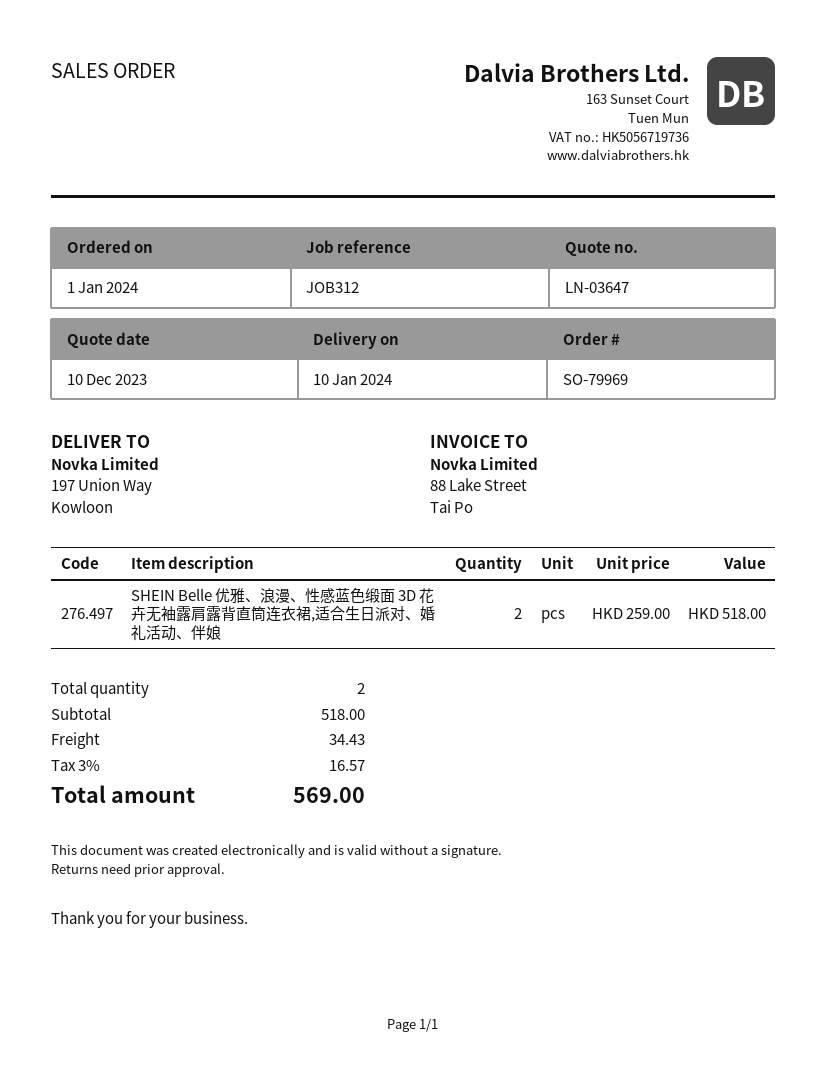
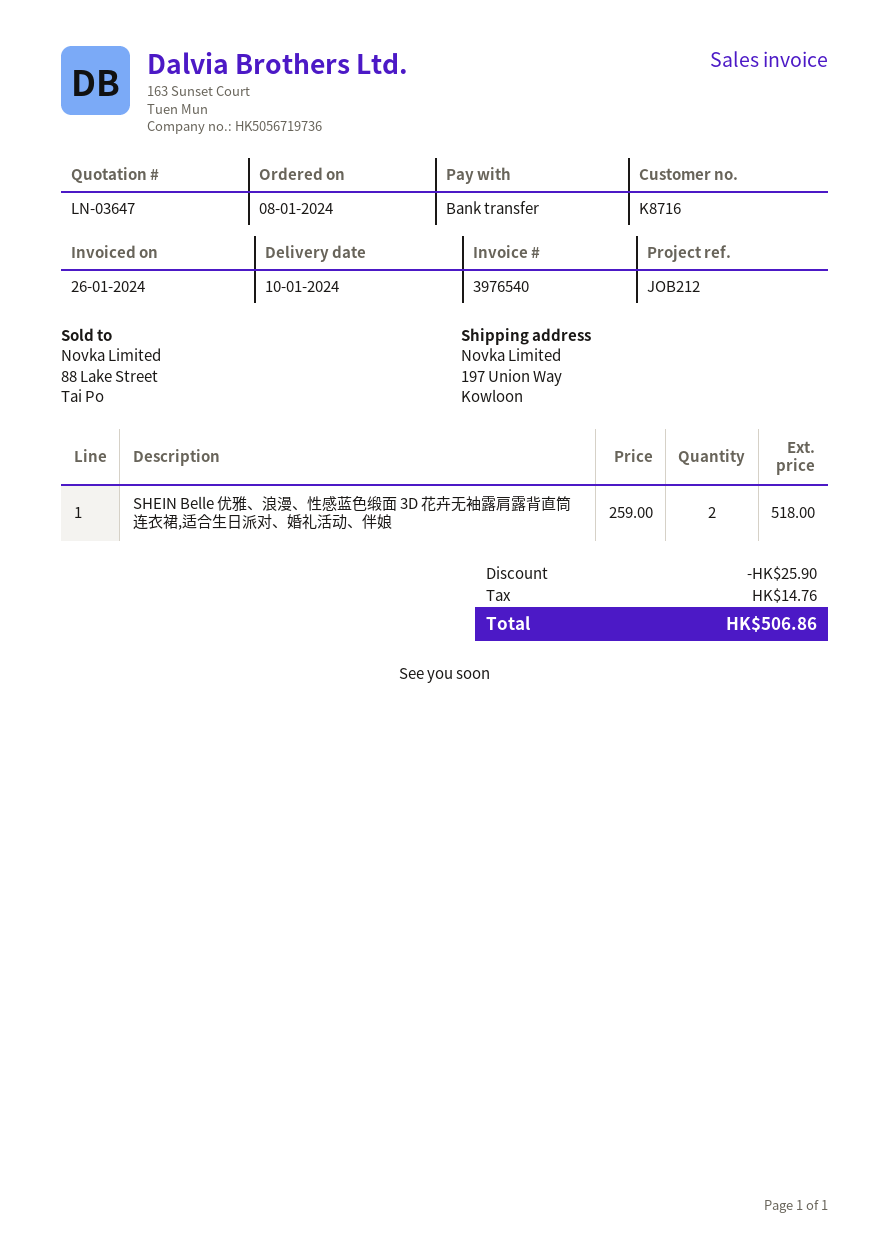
order date: 2024-01-01 -> 2024-01-08
reference: JOB312 -> JOB212
discount: none -> 25.90
shipping: 34.43 -> none
tax: 16.57 -> 14.76
total: 569.00 -> 506.86

